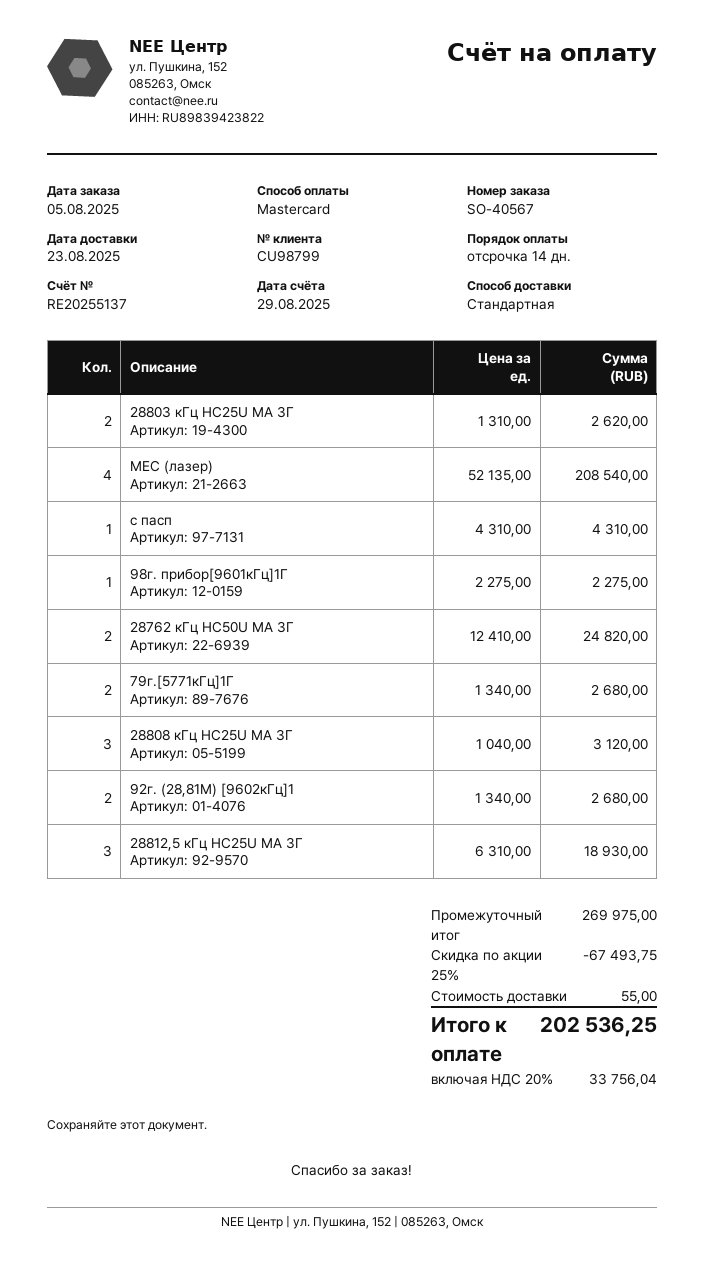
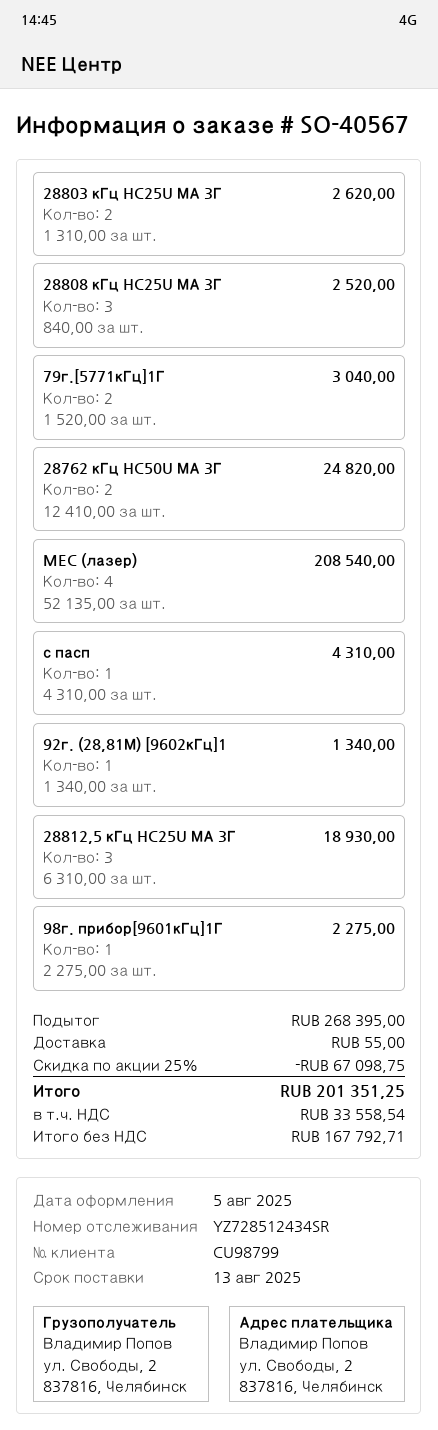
delivery date: 2025-08-23 -> 2025-08-13
79г.[5771кГц]1Г: 2 x 1340.00 = 2680.00 -> 2 x 1520.00 = 3040.00
28808 кГц HC25U МА 3Г: 3 x 1040.00 = 3120.00 -> 3 x 840.00 = 2520.00
92г. (28,81М) [9602кГц]1: 2 x 1340.00 = 2680.00 -> 1 x 1340.00 = 1340.00
subtotal: 269975.00 -> 268395.00
discount: 25% = 67493.75 -> 25% = 67098.75
tax: 33756.04 -> 33558.54
total: 202536.25 -> 201351.25

